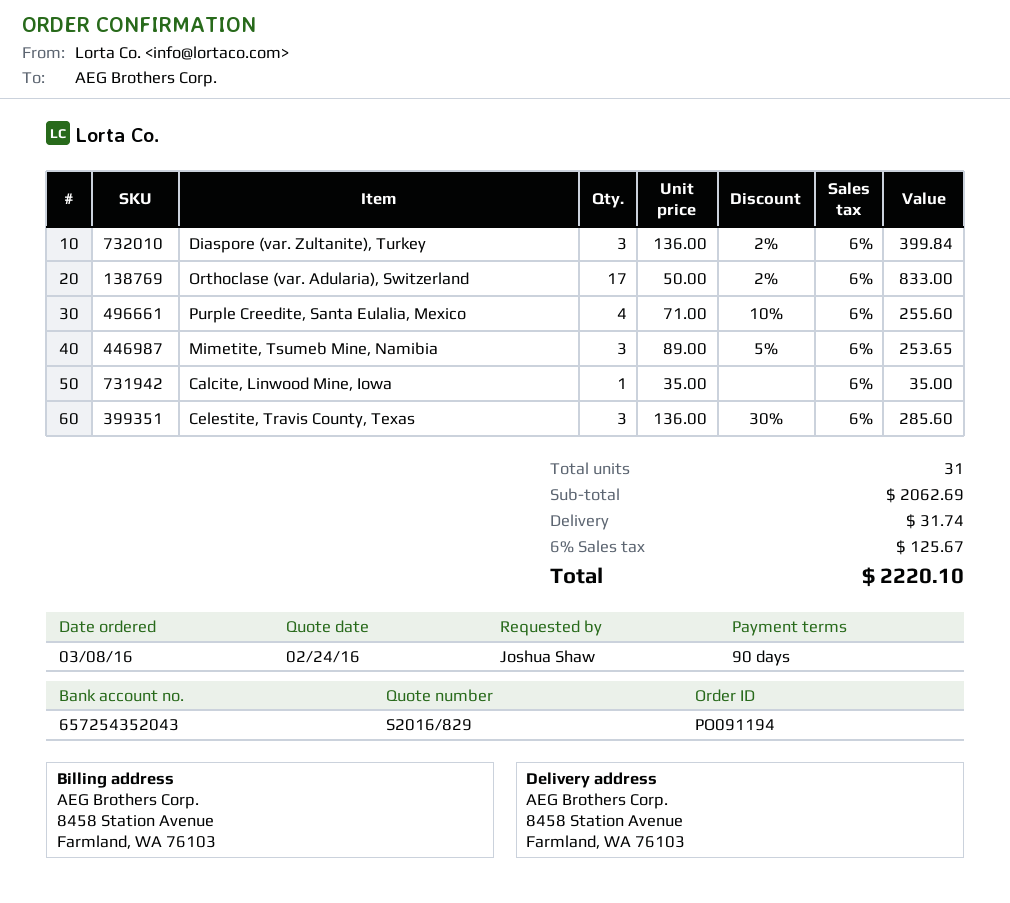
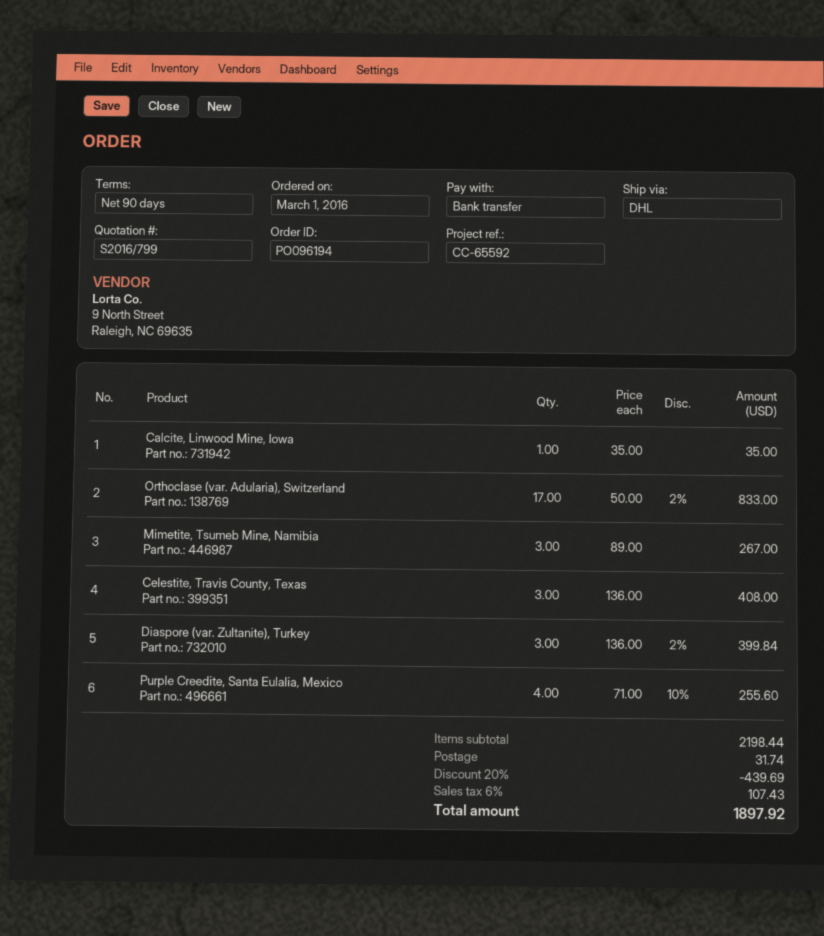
quote number: S2016/829 -> S2016/799
order number: PO091194 -> PO096194
order date: 2016-03-08 -> 2016-03-01
Mimetite, Tsumeb Mine, Namibia: 3 x 89.00 - 5% = 253.65 -> 3 x 89.00 = 267.00
Celestite, Travis County, Texas: 3 x 136.00 - 30% = 285.60 -> 3 x 136.00 = 408.00
subtotal: 2062.69 -> 2198.44
discount: none -> 20% = 439.69
tax: 6% = 125.67 -> 6% = 107.43
total: 2220.10 -> 1897.92

